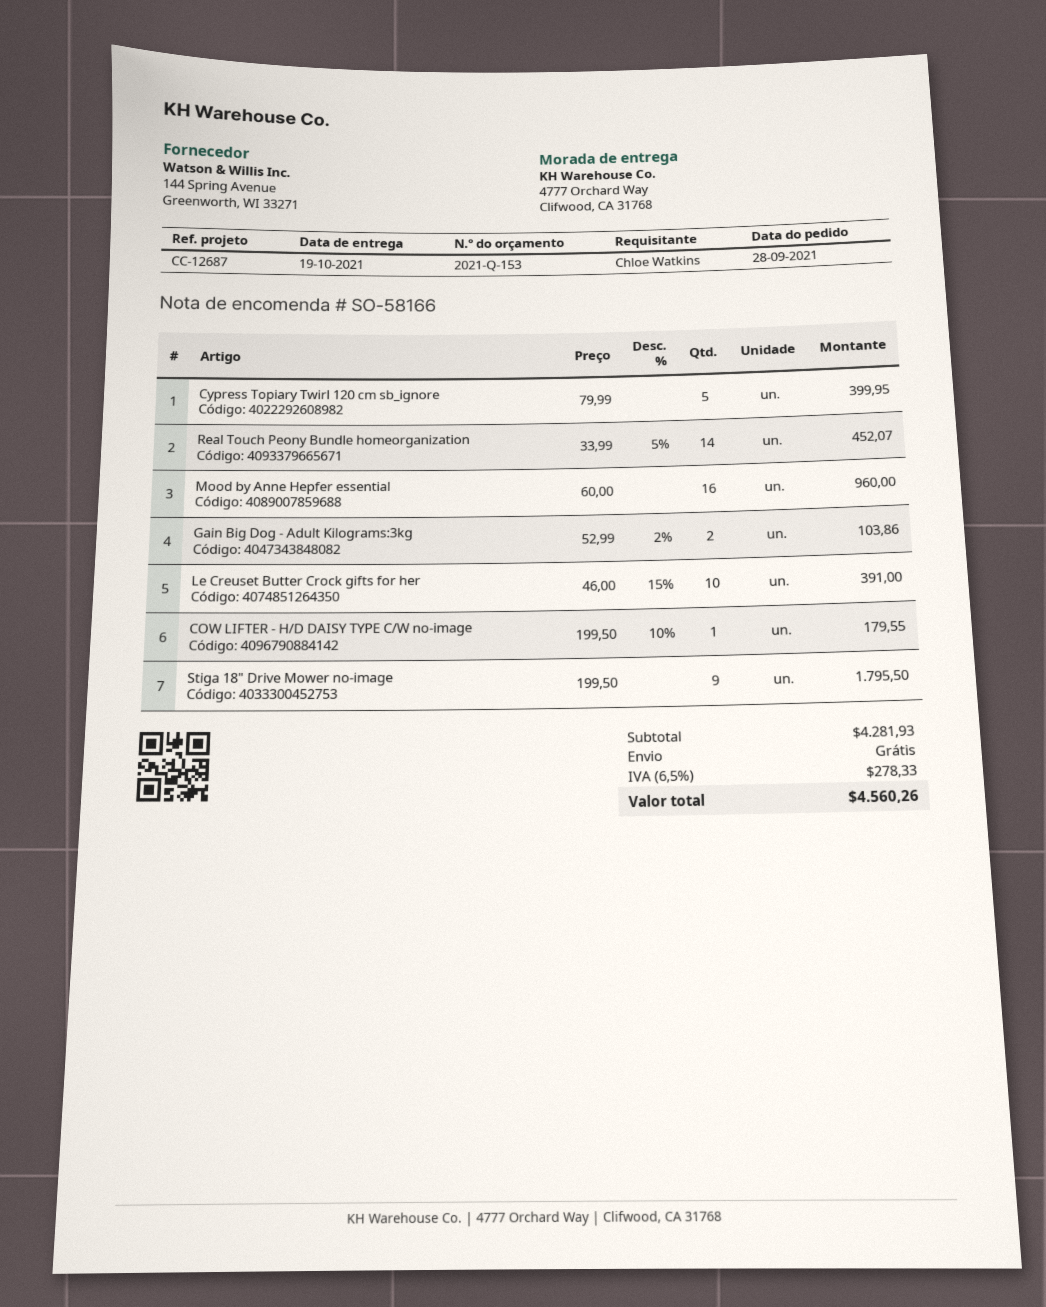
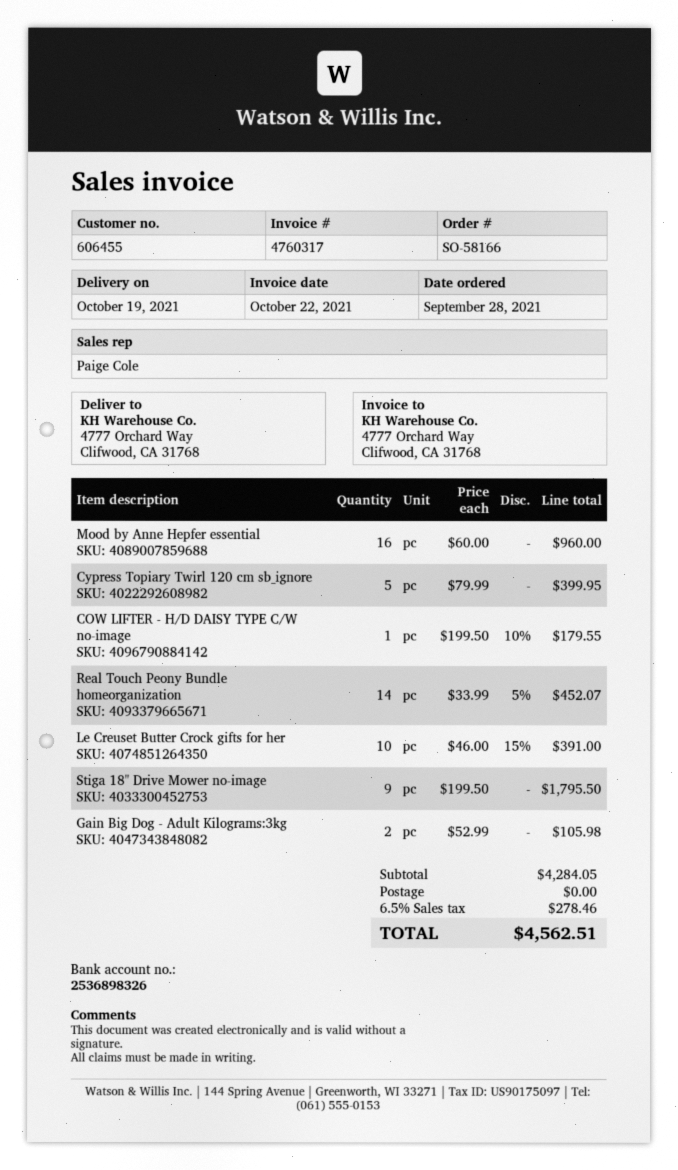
Gain Big Dog - Adult Kilograms:3kg: 2 x 52.99 - 2% = 103.86 -> 2 x 52.99 = 105.98
subtotal: 4281.93 -> 4284.05
tax: 6.5% = 278.33 -> 6.5% = 278.46
total: 4560.26 -> 4562.51

